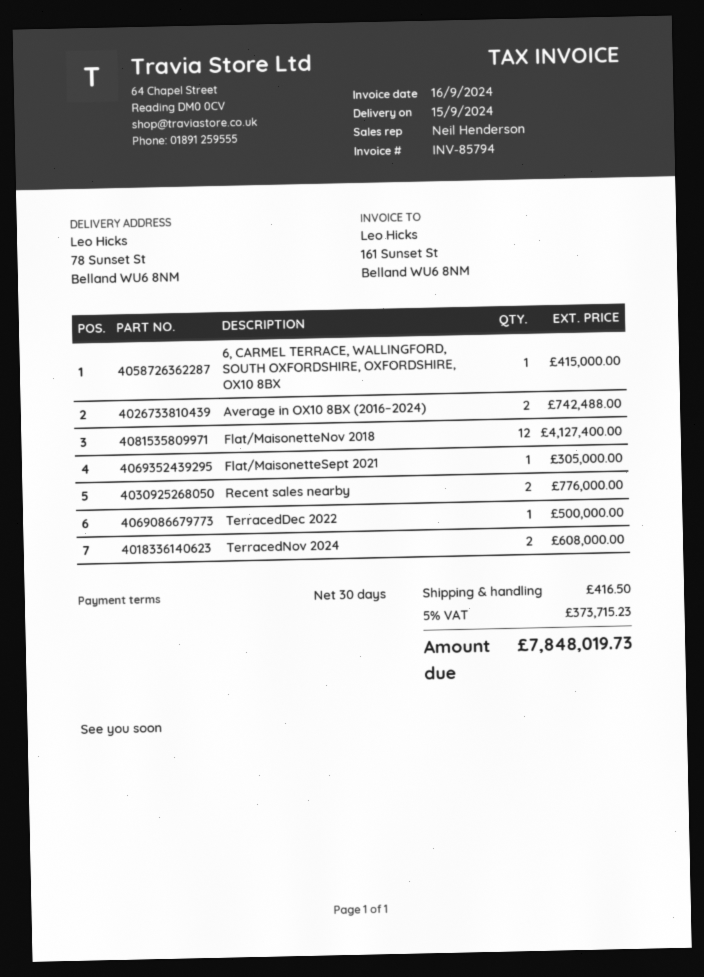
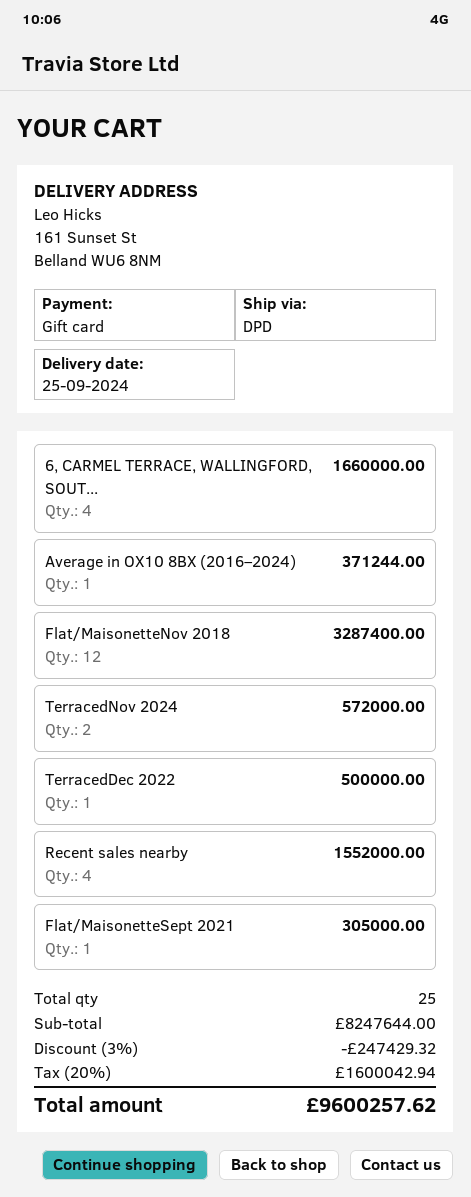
delivery date: 2024-09-15 -> 2024-09-25
ship to: 78 Sunset St, Belland WU6 8NM -> 161 Sunset St, Belland WU6 8NM
6, CARMEL TERRACE, WALLINGFORD, SOUTH OXFORDSHIRE, OXFORDSHIRE, OX10 8BX: 1 for 415000.00 -> 4 for 1660000.00
Average in OX10 8BX (2016–2024): 2 for 742488.00 -> 1 for 371244.00
Flat/MaisonetteNov 2018: 12 for 4127400.00 -> 12 for 3287400.00
Recent sales nearby: 2 for 776000.00 -> 4 for 1552000.00
TerracedNov 2024: 2 for 608000.00 -> 2 for 572000.00
discount: none -> 3% = 247429.32
shipping: 416.50 -> none
tax: 5% = 373715.23 -> 20% = 1600042.94
total: 7848019.73 -> 9600257.62

